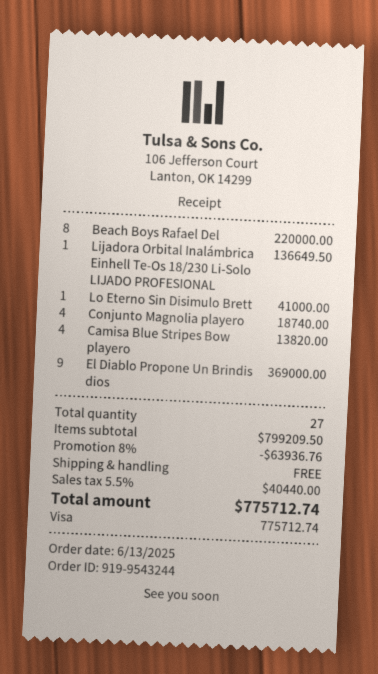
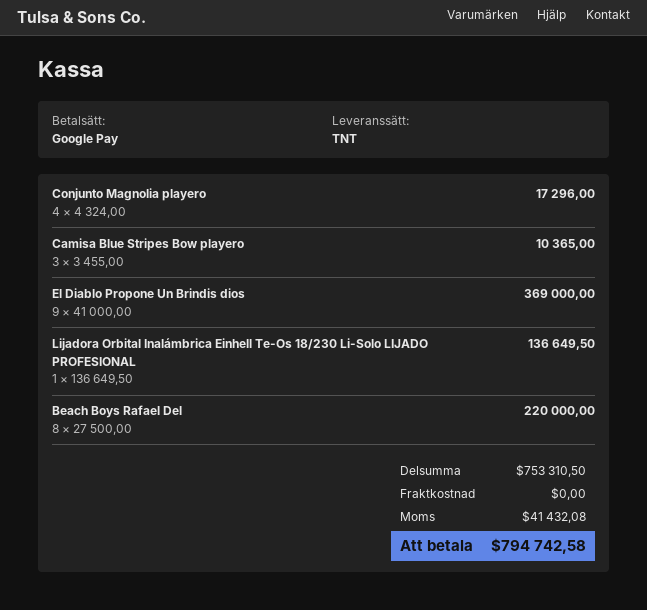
payment method: Visa -> Google Pay
Lo Eterno Sin Disimulo Brett: 1 for 41000.00 -> none
Conjunto Magnolia playero: 4 for 18740.00 -> 4 for 17296.00
Camisa Blue Stripes Bow playero: 4 for 13820.00 -> 3 for 10365.00
subtotal: 799209.50 -> 753310.50
discount: 8% = 63936.76 -> none
tax: 40440.00 -> 41432.08
total: 775712.74 -> 794742.58

